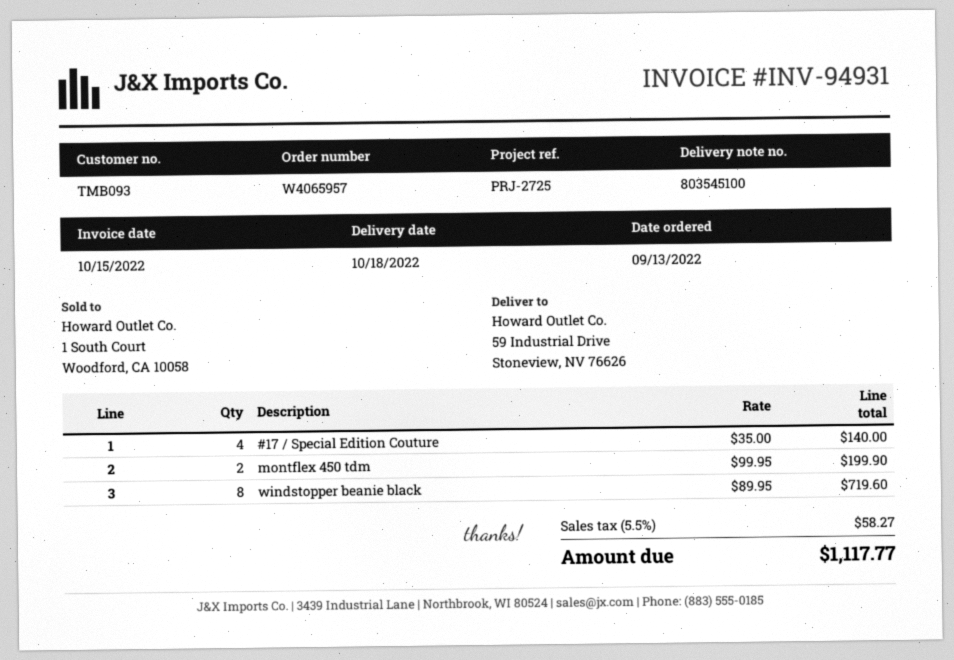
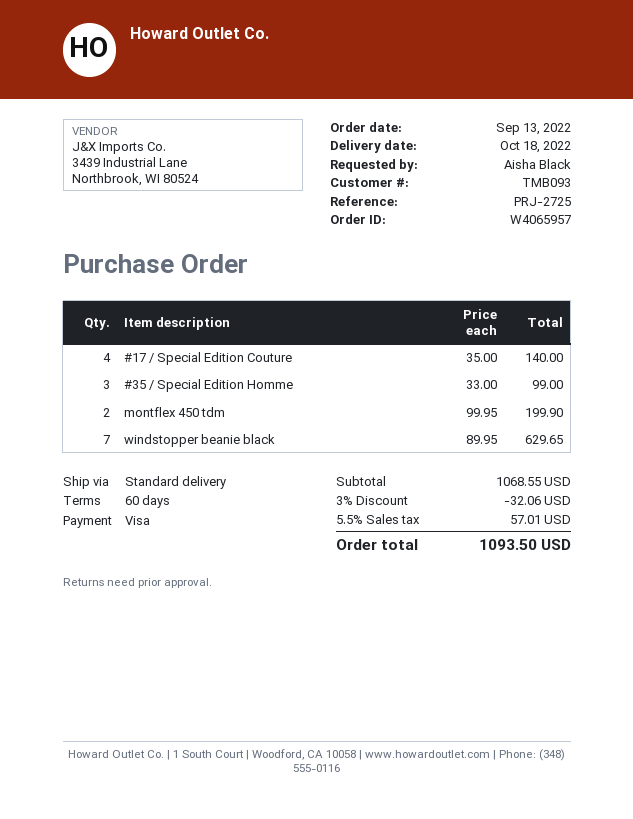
windstopper beanie black: 8 x 89.95 = 719.60 -> 7 x 89.95 = 629.65
#35 / Special Edition Homme: none -> 3 x 33.00 = 99.00
discount: none -> 3% = 32.06
tax: 5.5% = 58.27 -> 5.5% = 57.01
total: 1117.77 -> 1093.50

